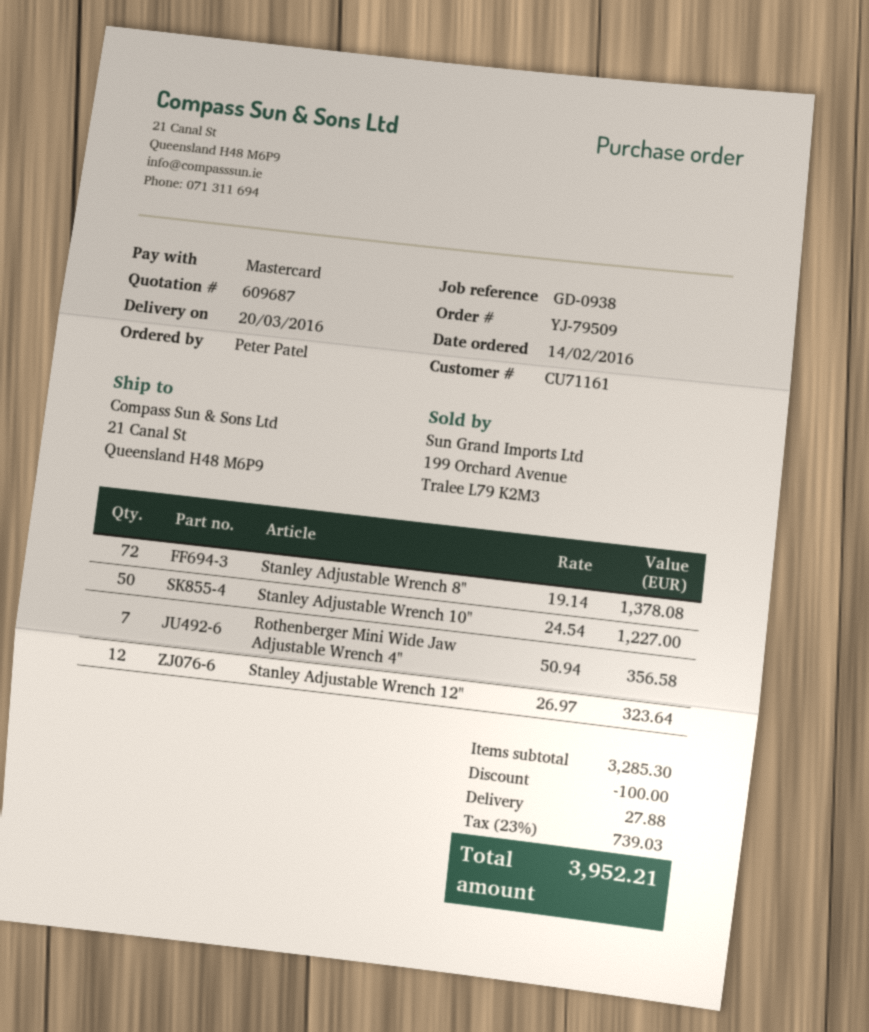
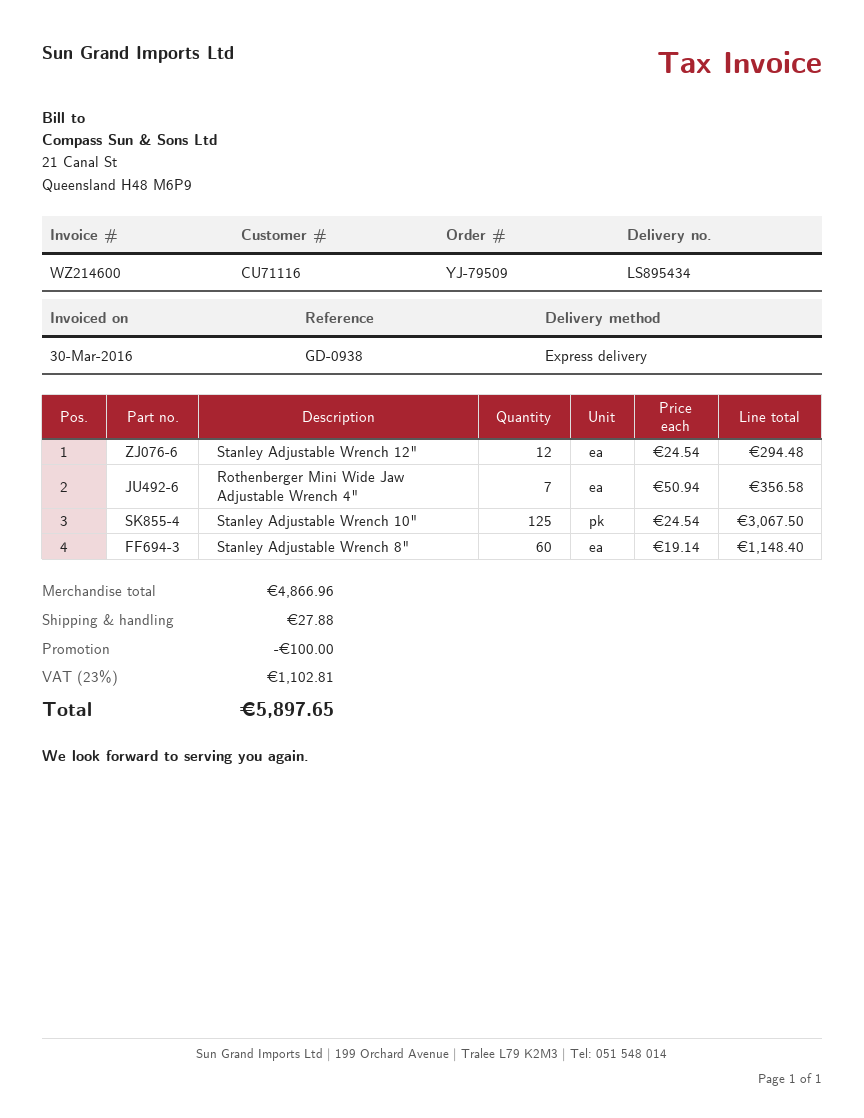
customer number: CU71161 -> CU71116
Stanley Adjustable Wrench 8": 72 x 19.14 = 1378.08 -> 60 x 19.14 = 1148.40
Stanley Adjustable Wrench 10": 50 x 24.54 = 1227.00 -> 125 x 24.54 = 3067.50
Stanley Adjustable Wrench 12": 12 x 26.97 = 323.64 -> 12 x 24.54 = 294.48
subtotal: 3285.30 -> 4866.96
tax: 23% = 739.03 -> 23% = 1102.81
total: 3952.21 -> 5897.65

